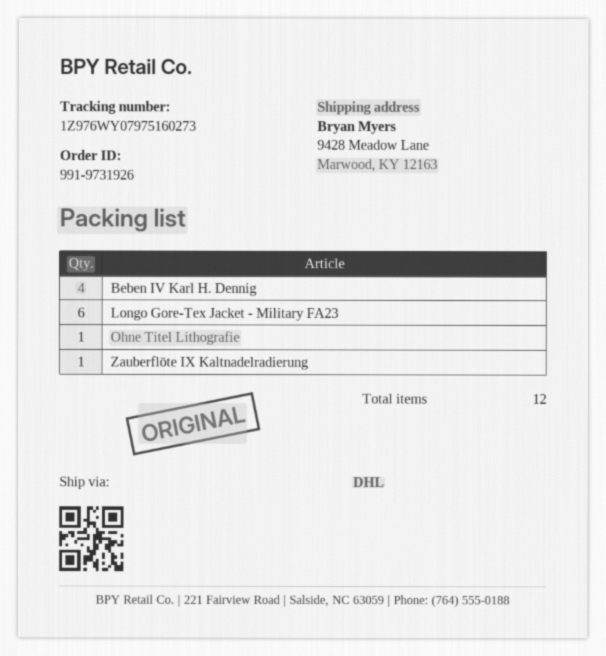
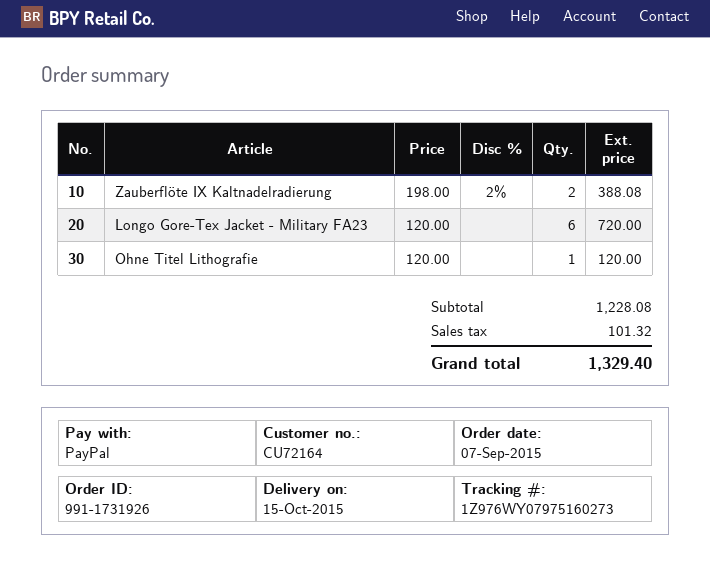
order number: 991-9731926 -> 991-1731926
Beben IV Karl H. Dennig: 4 -> none
Zauberflöte IX Kaltnadelradierung: 1 -> 2

